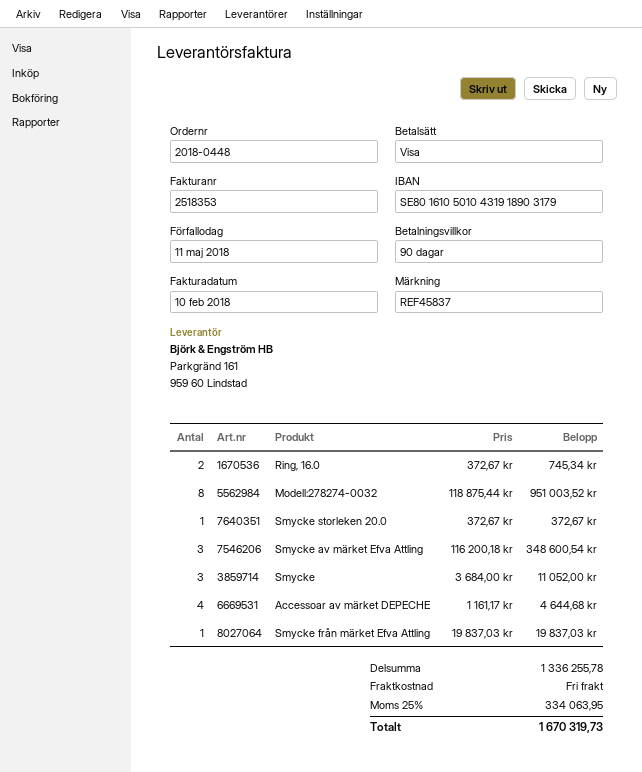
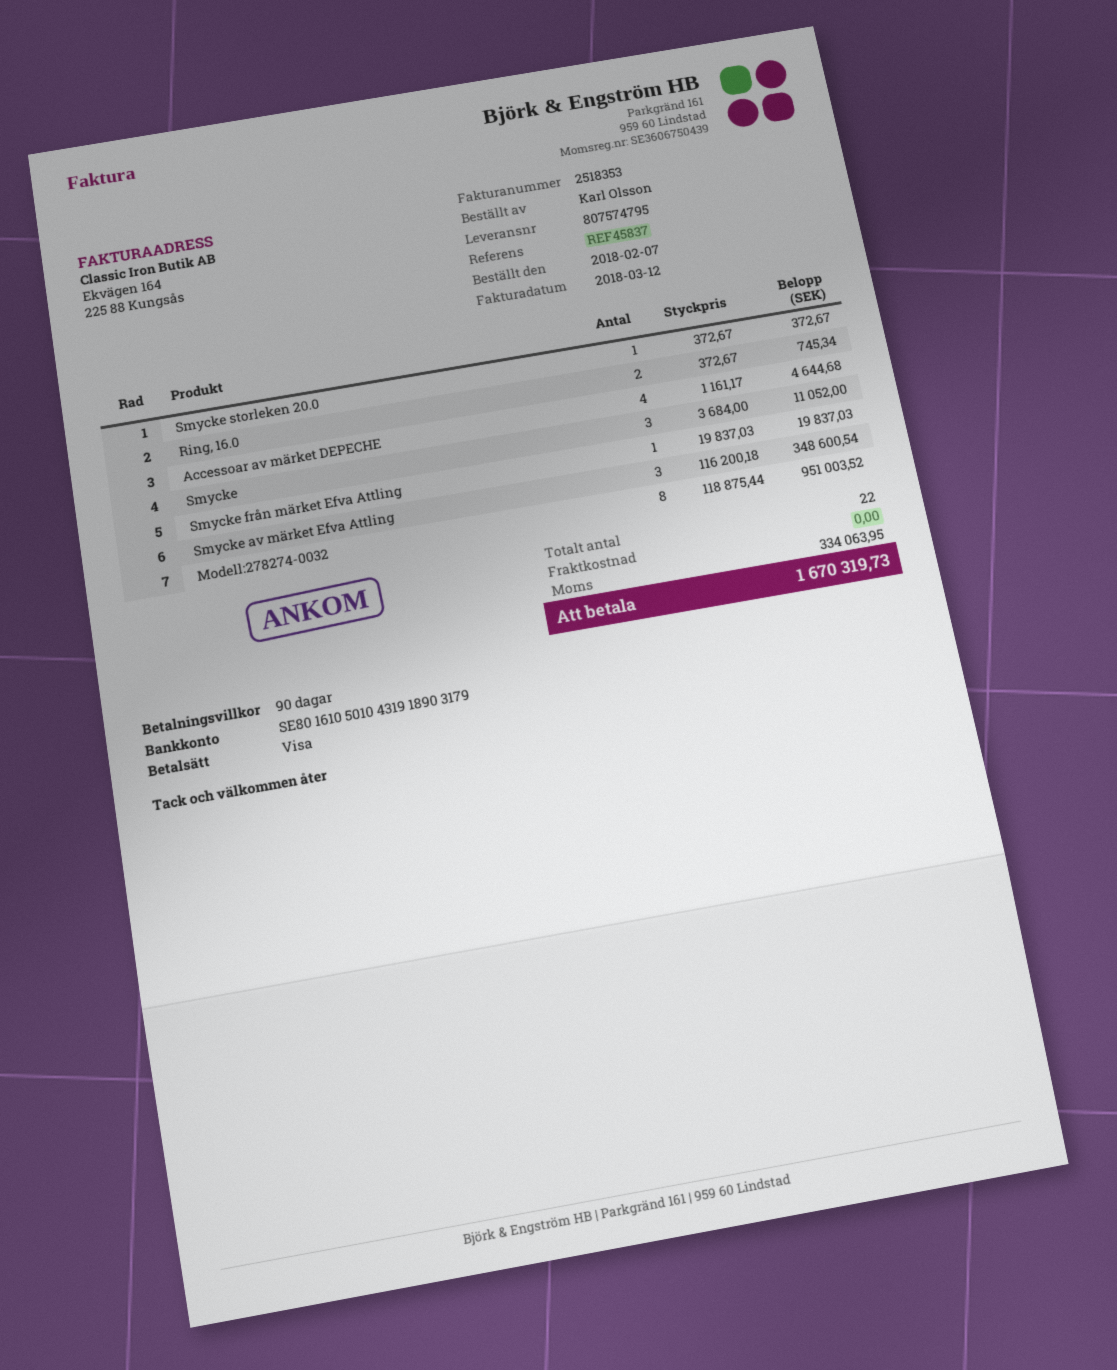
invoice date: 2018-02-10 -> 2018-03-12

